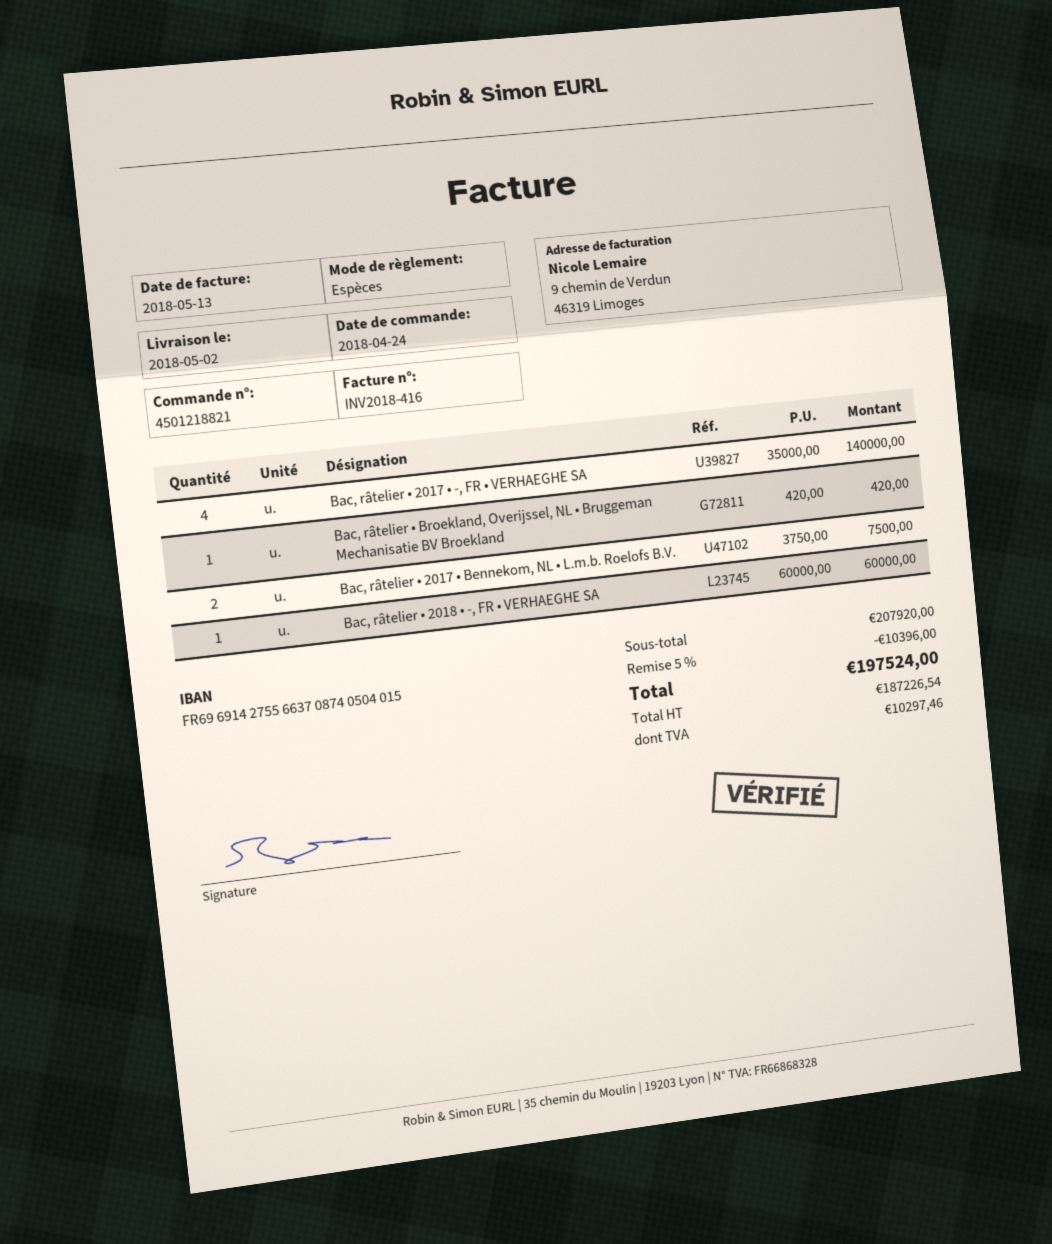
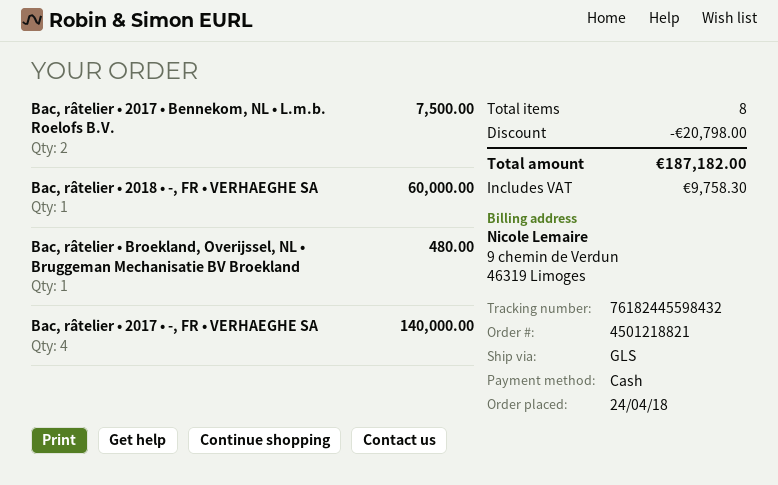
Bac, râtelier • Broekland, Overijssel, NL • Bruggeman Mechanisatie BV Broekland: 1 for 420.00 -> 1 for 480.00
discount: 10396.00 -> 20798.00
tax: 10297.46 -> 9758.30
total: 197524.00 -> 187182.00

